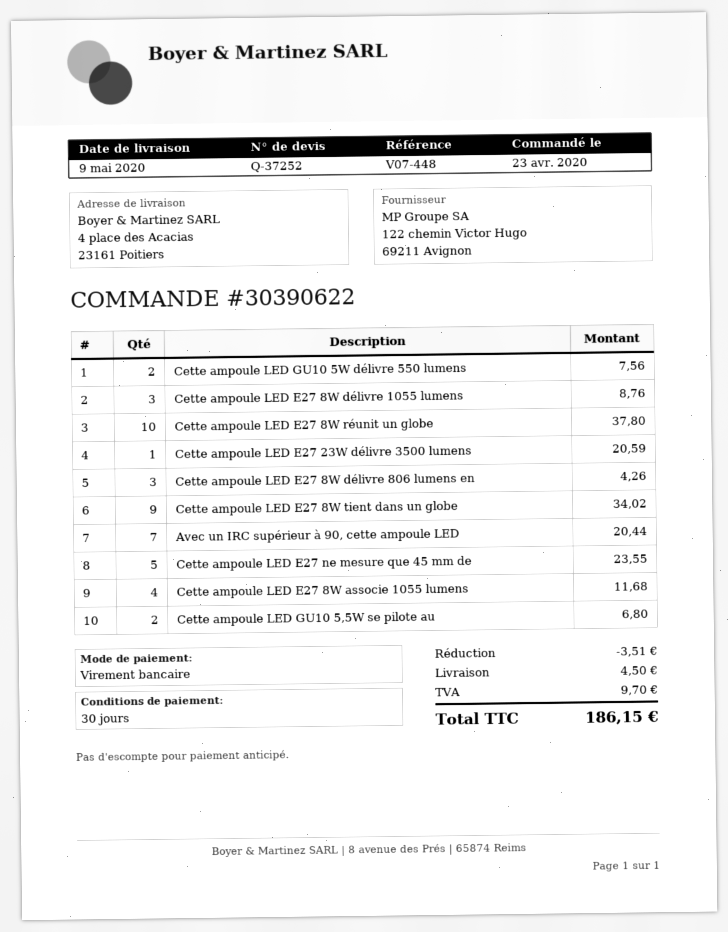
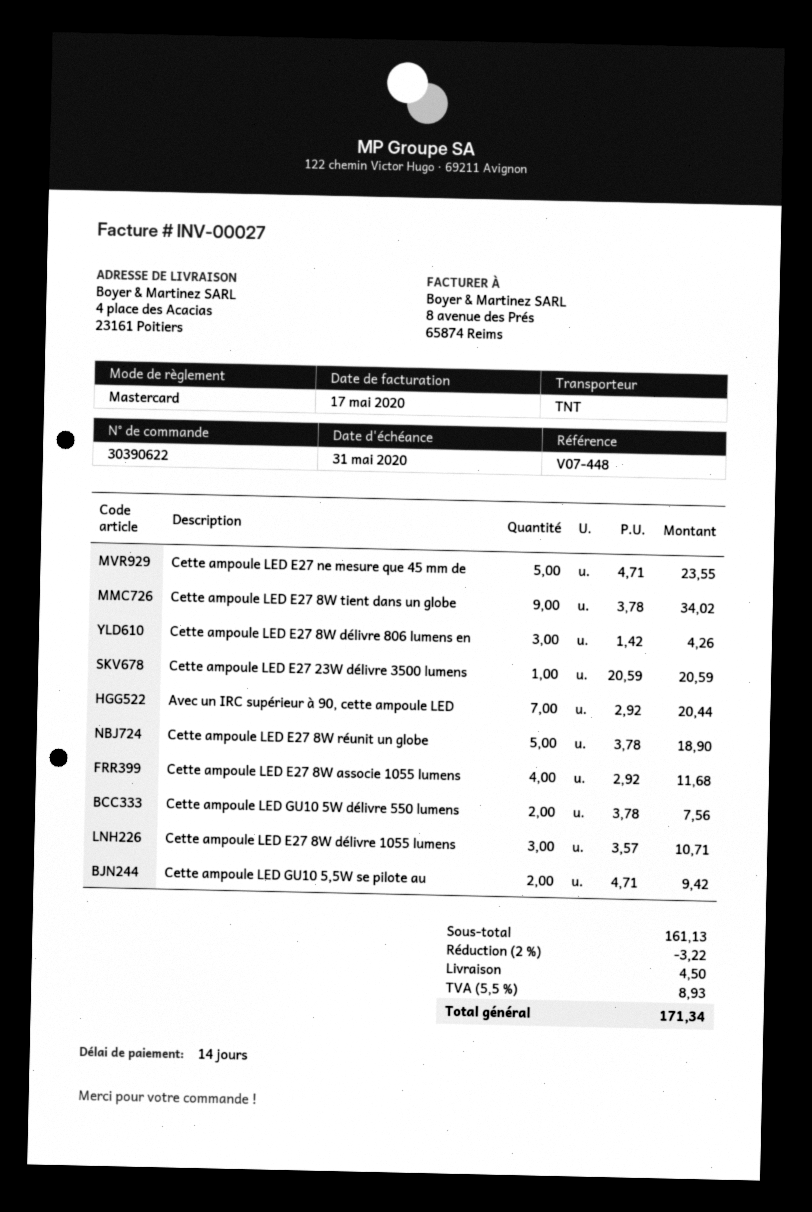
payment terms: 30 days -> 14 days
payment method: bank transfer -> Mastercard
Cette ampoule LED E27 8W délivre 1055 lumens: 3 for 8.76 -> 3 for 10.71
Cette ampoule LED E27 8W réunit un globe: 10 for 37.80 -> 5 for 18.90
Cette ampoule LED GU10 5,5W se pilote au: 2 for 6.80 -> 2 for 9.42
discount: 3.51 -> 3.22
tax: 9.70 -> 8.93
total: 186.15 -> 171.34

